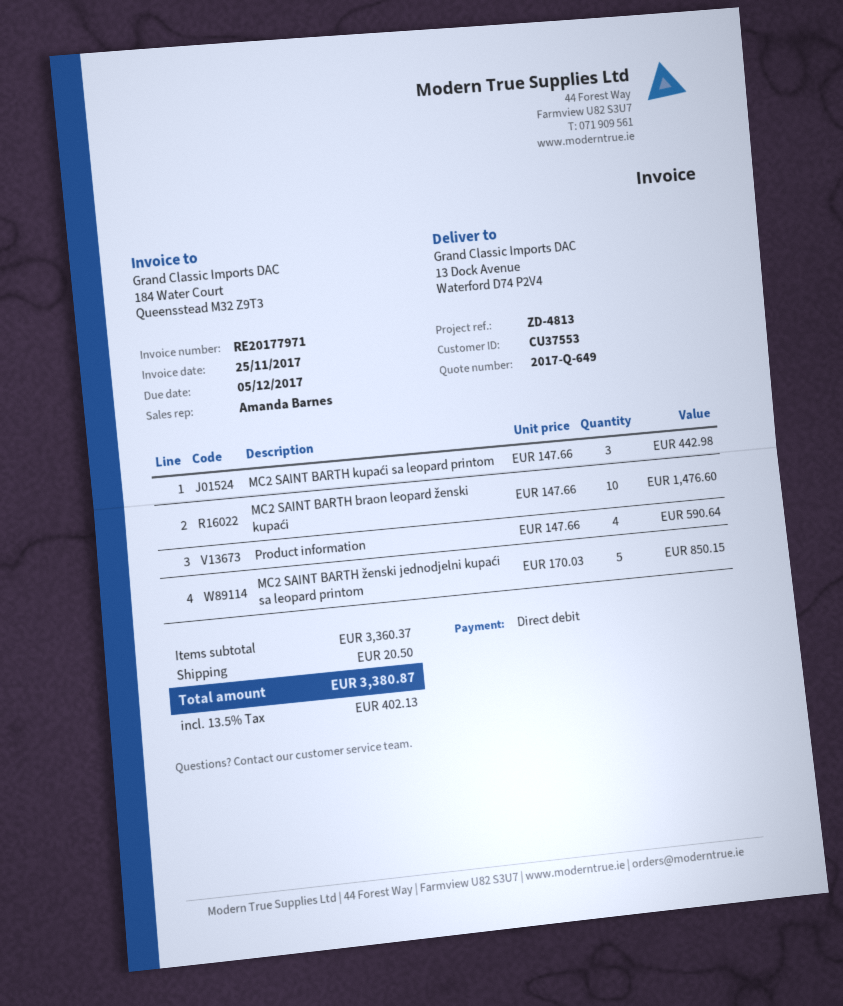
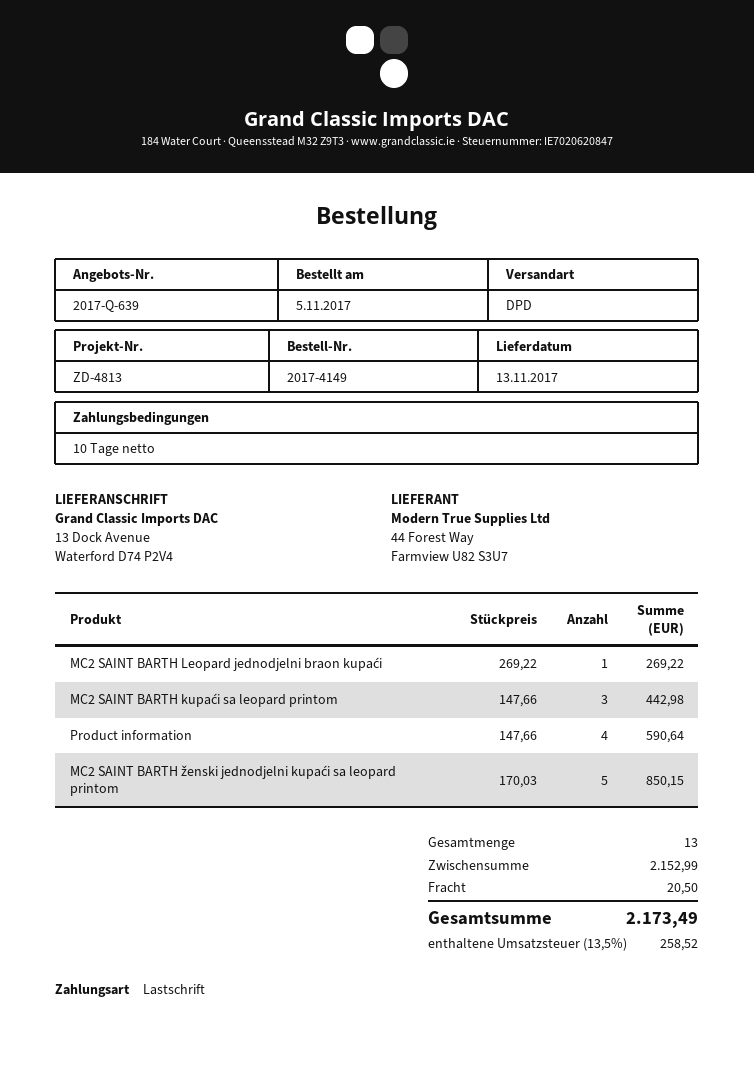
quote number: 2017-Q-649 -> 2017-Q-639
MC2 SAINT BARTH braon leopard ženski kupaći: 10 x 147.66 = 1476.60 -> none
MC2 SAINT BARTH Leopard jednodjelni braon kupaći: none -> 1 x 269.22 = 269.22
subtotal: 3360.37 -> 2152.99
tax: 13.5% = 402.13 -> 13.5% = 258.52
total: 3380.87 -> 2173.49

